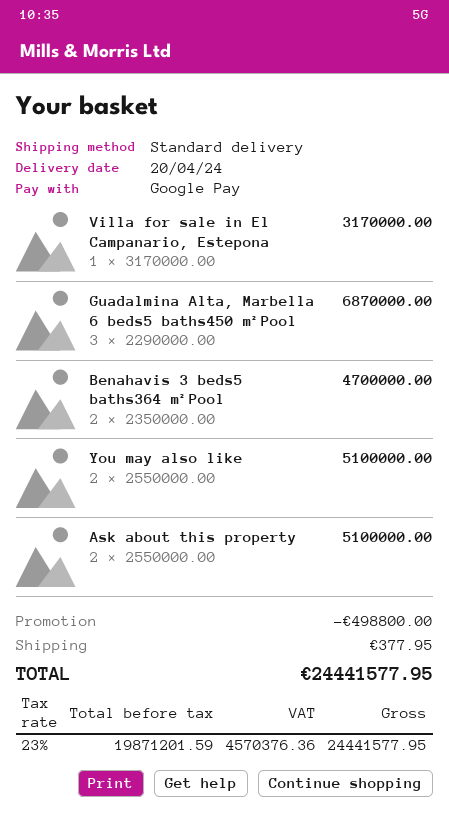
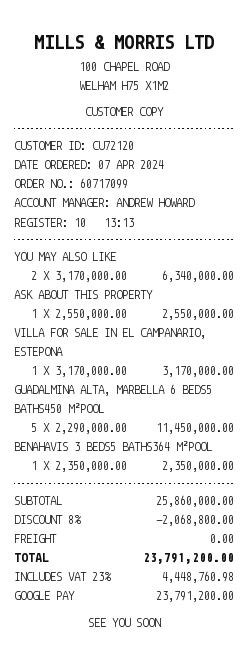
Guadalmina Alta, Marbella 6 beds5 baths450 m²Pool: 3 x 2290000.00 = 6870000.00 -> 5 x 2290000.00 = 11450000.00
Benahavis 3 beds5 baths364 m²Pool: 2 x 2350000.00 = 4700000.00 -> 1 x 2350000.00 = 2350000.00
You may also like: 2 x 2550000.00 = 5100000.00 -> 2 x 3170000.00 = 6340000.00
Ask about this property: 2 x 2550000.00 = 5100000.00 -> 1 x 2550000.00 = 2550000.00
discount: 498800.00 -> 2068800.00
shipping: 377.95 -> 0.00
tax: 23% = 4570376.36 -> 23% = 4448760.98
total: 24441577.95 -> 23791200.00

